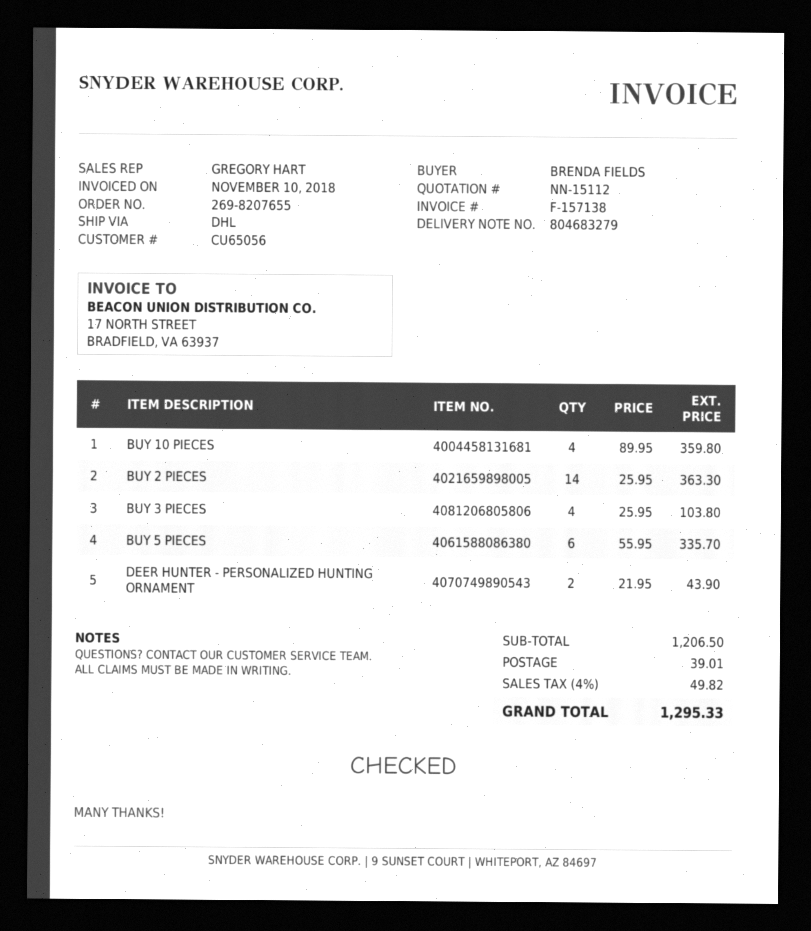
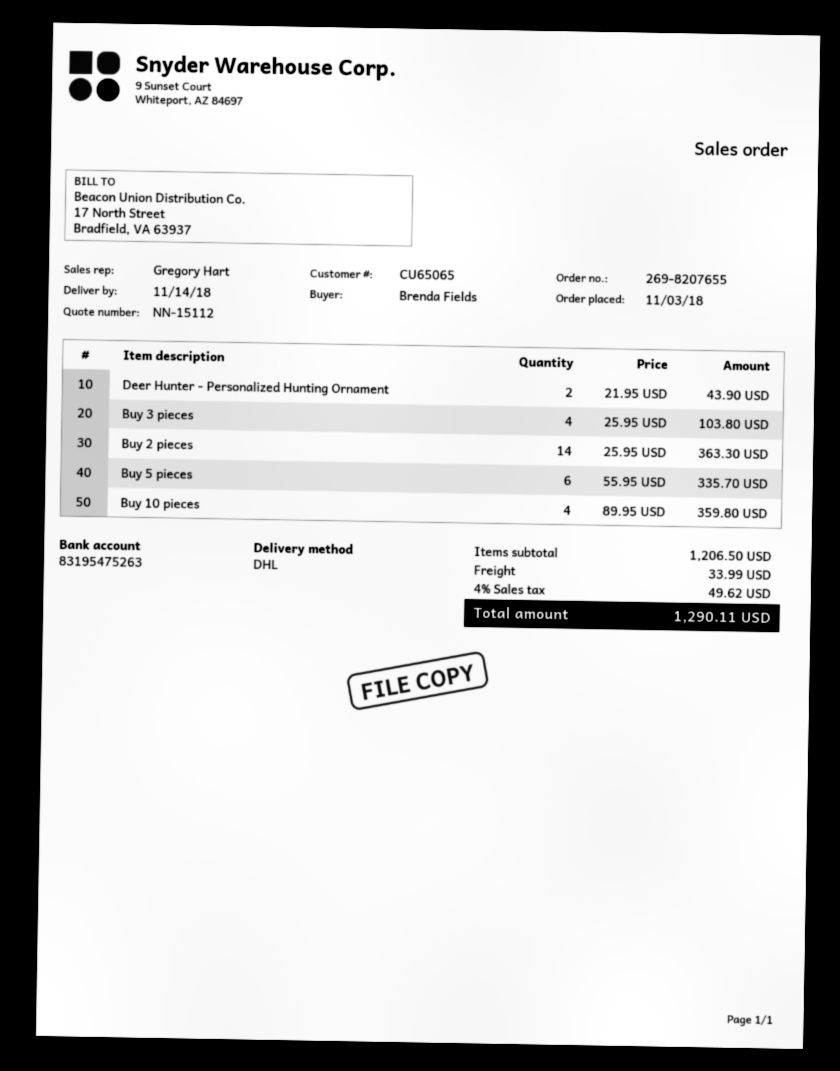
customer number: CU65056 -> CU65065
shipping: 39.01 -> 33.99
tax: 4% = 49.82 -> 4% = 49.62
total: 1295.33 -> 1290.11

